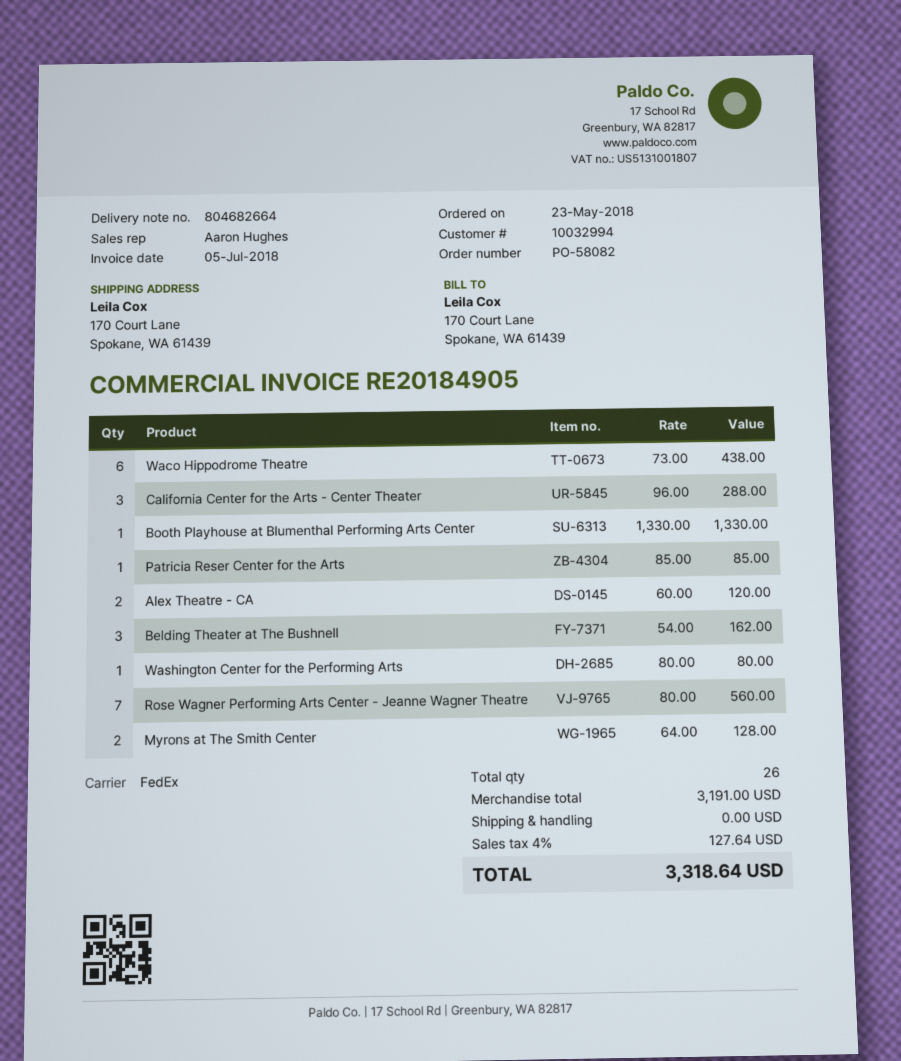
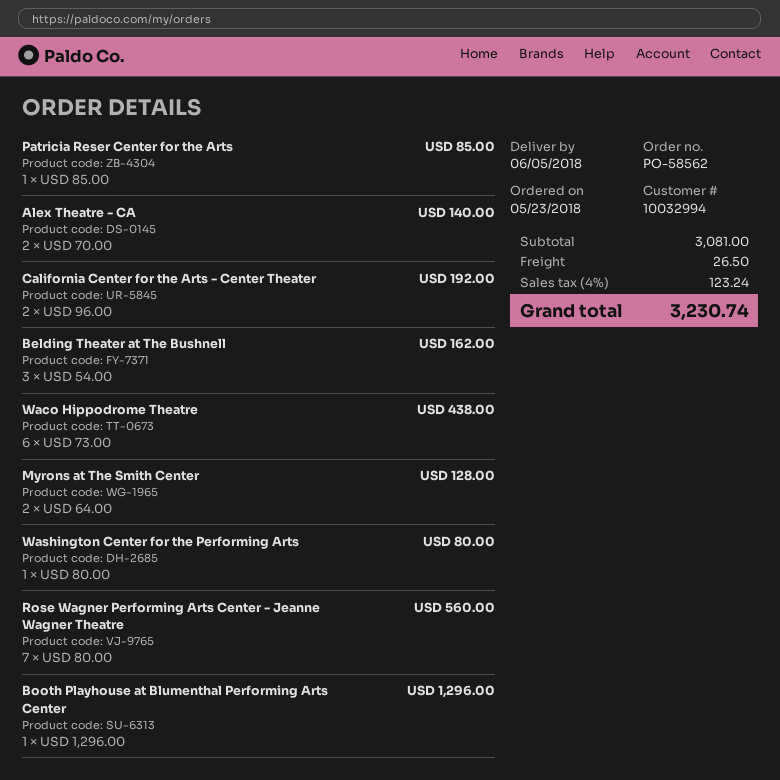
order number: PO-58082 -> PO-58562
California Center for the Arts - Center Theater: 3 x 96.00 = 288.00 -> 2 x 96.00 = 192.00
Booth Playhouse at Blumenthal Performing Arts Center: 1 x 1330.00 = 1330.00 -> 1 x 1296.00 = 1296.00
Alex Theatre - CA: 2 x 60.00 = 120.00 -> 2 x 70.00 = 140.00
subtotal: 3191.00 -> 3081.00
shipping: 0.00 -> 26.50
tax: 4% = 127.64 -> 4% = 123.24
total: 3318.64 -> 3230.74

